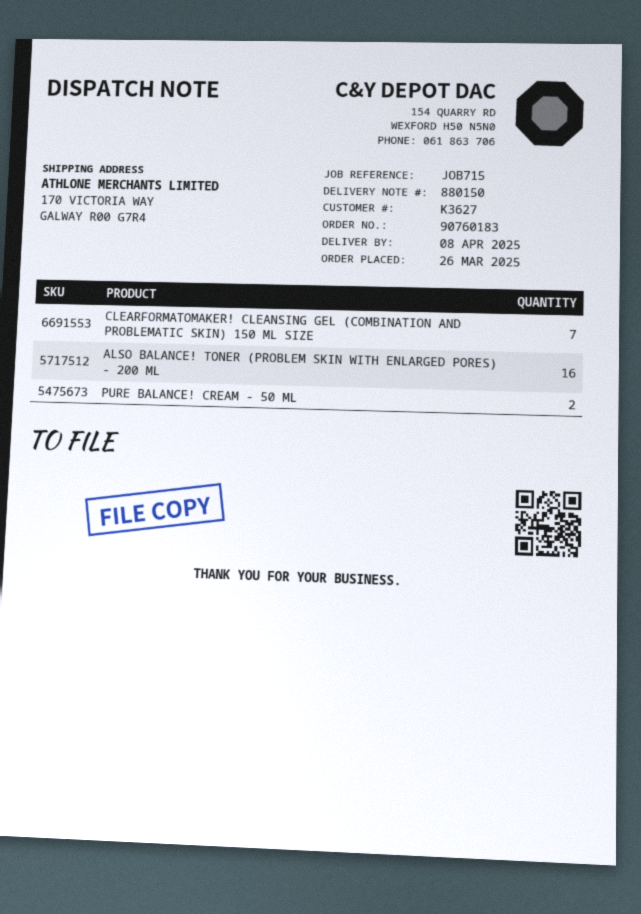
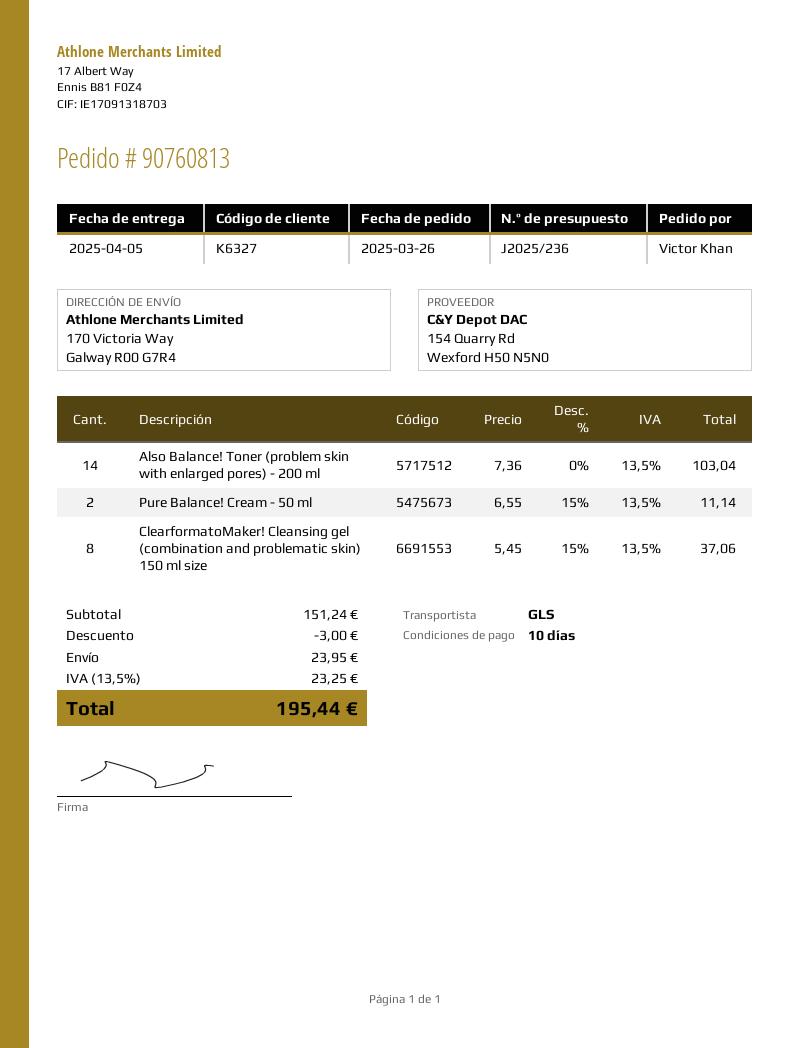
order number: 90760183 -> 90760813
delivery date: 2025-04-08 -> 2025-04-05
customer number: K3627 -> K6327
CLEARFORMATOMAKER! CLEANSING GEL (COMBINATION AND PROBLEMATIC SKIN) 150 ML SIZE: 7 -> 8
ALSO BALANCE! TONER (PROBLEM SKIN WITH ENLARGED PORES) - 200 ML: 16 -> 14

